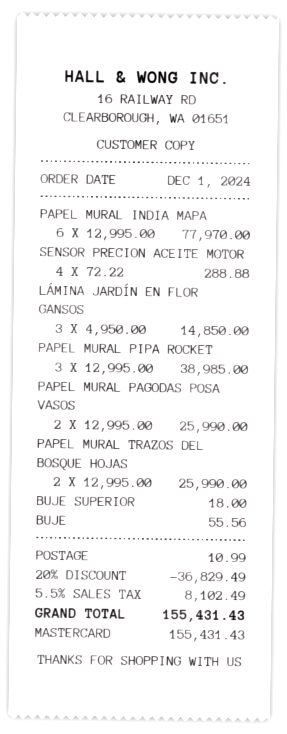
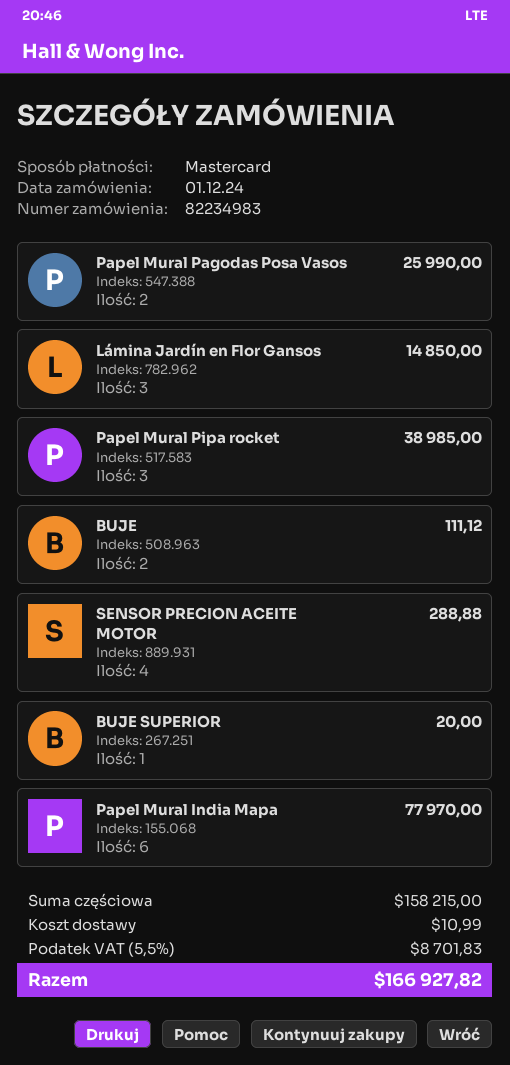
PAPEL MURAL TRAZOS DEL BOSQUE HOJAS: 2 for 25990.00 -> none
BUJE SUPERIOR: 1 for 18.00 -> 1 for 20.00
BUJE: 1 for 55.56 -> 2 for 111.12
discount: 20% = 36829.49 -> none
tax: 5.5% = 8102.49 -> 5.5% = 8701.83
total: 155431.43 -> 166927.82

